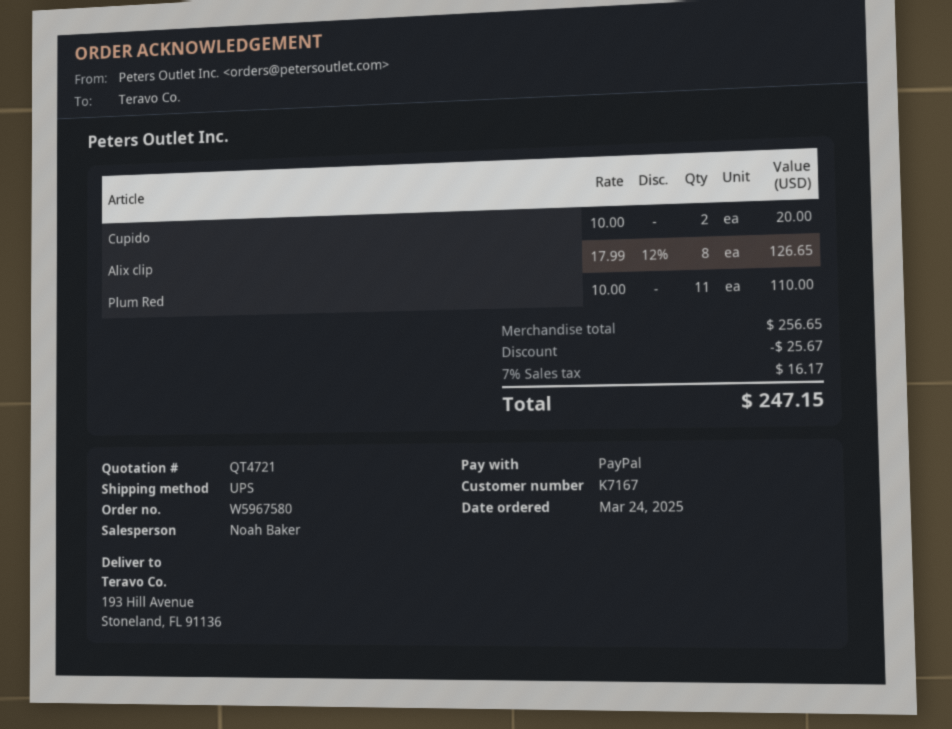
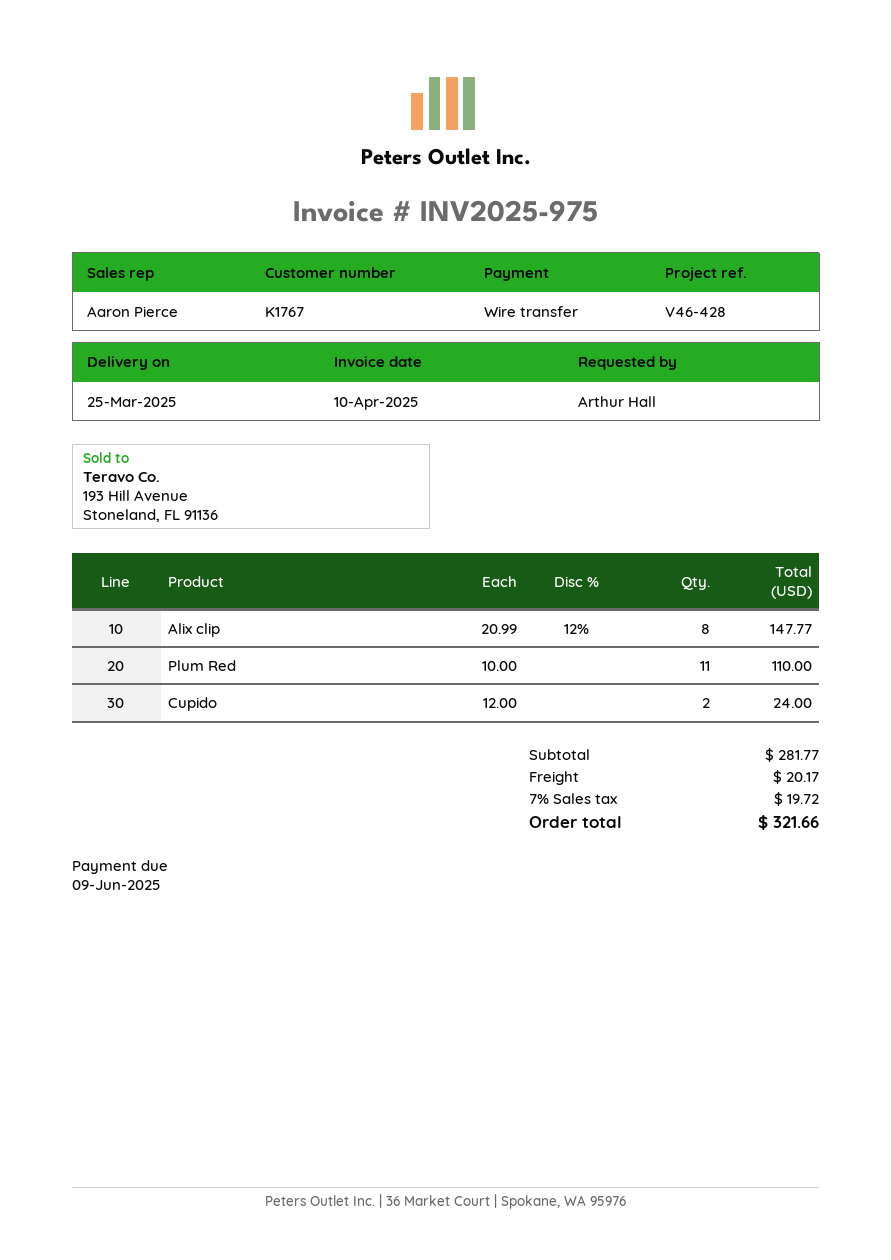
customer number: K7167 -> K1767
sales rep: Noah Baker -> Aaron Pierce
payment method: PayPal -> bank transfer
Cupido: 2 x 10.00 = 20.00 -> 2 x 12.00 = 24.00
Alix clip: 8 x 17.99 - 12% = 126.65 -> 8 x 20.99 - 12% = 147.77
subtotal: 256.65 -> 281.77
discount: 25.67 -> none
shipping: none -> 20.17
tax: 7% = 16.17 -> 7% = 19.72
total: 247.15 -> 321.66

